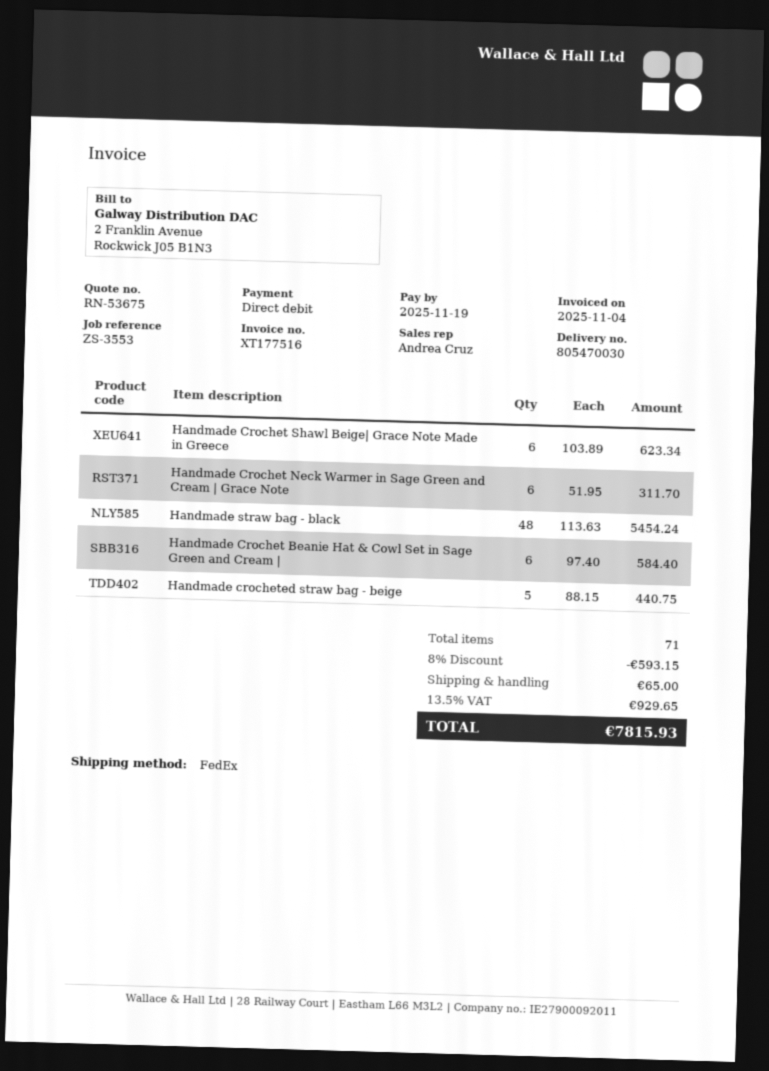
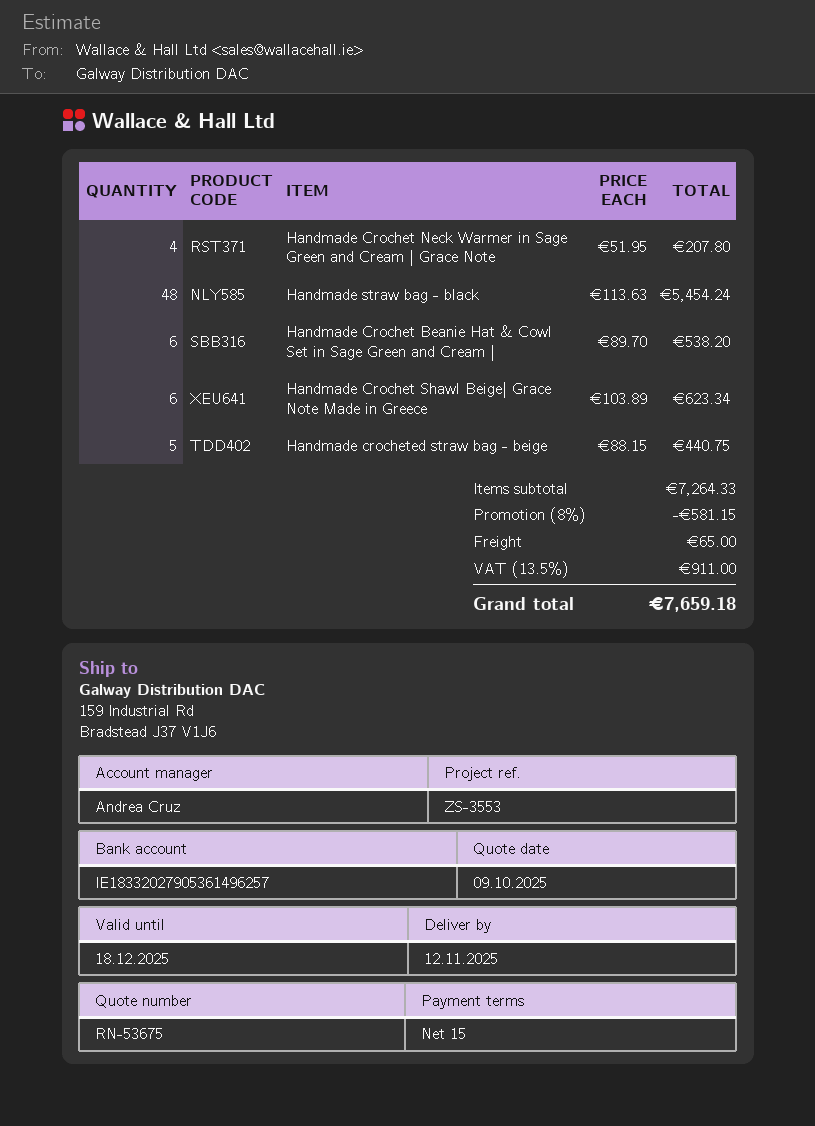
Handmade Crochet Neck Warmer in Sage Green and Cream | Grace Note: 6 x 51.95 = 311.70 -> 4 x 51.95 = 207.80
Handmade Crochet Beanie Hat & Cowl Set in Sage Green and Cream |: 6 x 97.40 = 584.40 -> 6 x 89.70 = 538.20
discount: 8% = 593.15 -> 8% = 581.15
tax: 13.5% = 929.65 -> 13.5% = 911.00
total: 7815.93 -> 7659.18

